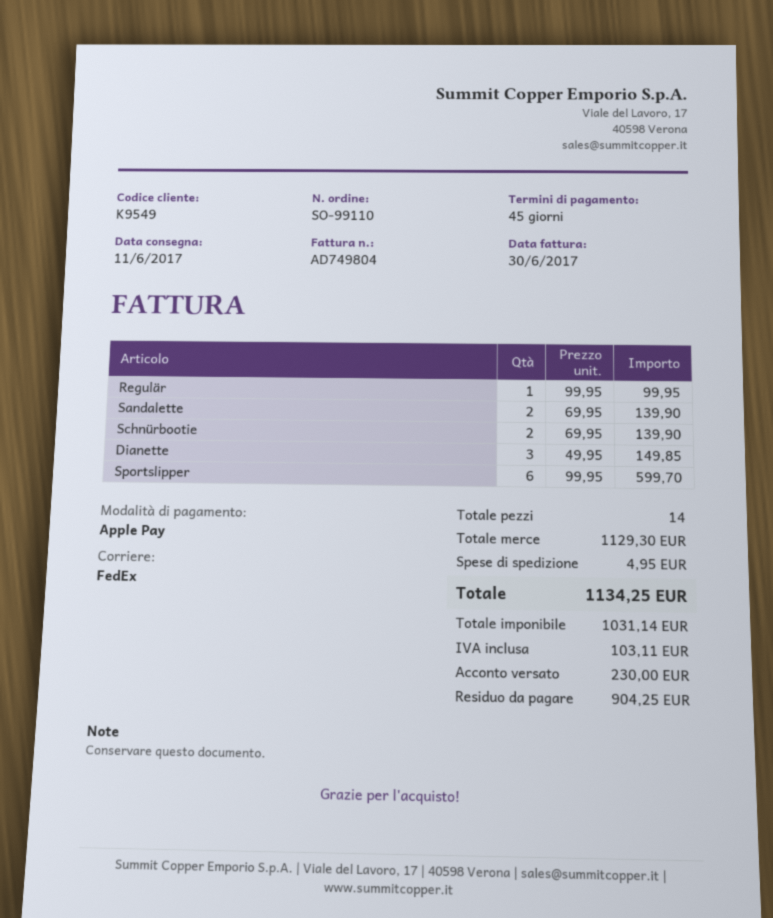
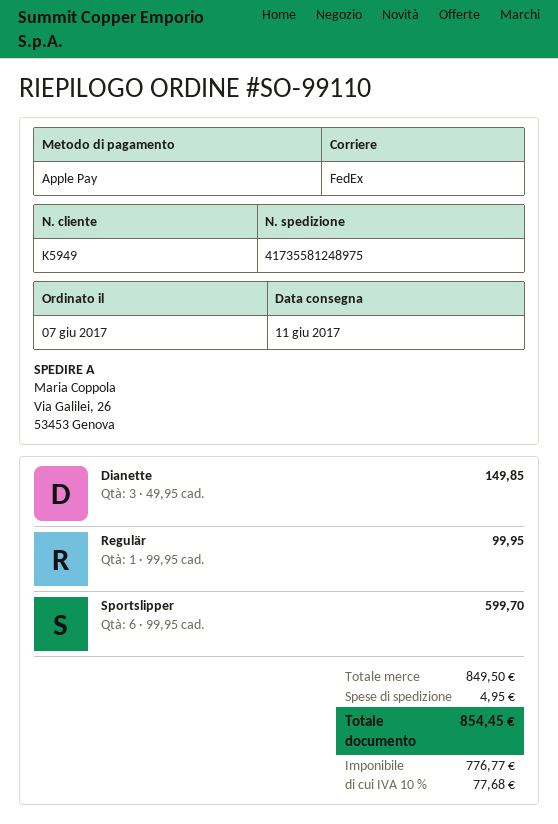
customer number: K9549 -> K5949
Sandalette: 2 x 69.95 = 139.90 -> none
Schnürbootie: 2 x 69.95 = 139.90 -> none
subtotal: 1129.30 -> 849.50
net: 1031.14 -> 776.77
tax: 103.11 -> 77.68
total: 1134.25 -> 854.45

